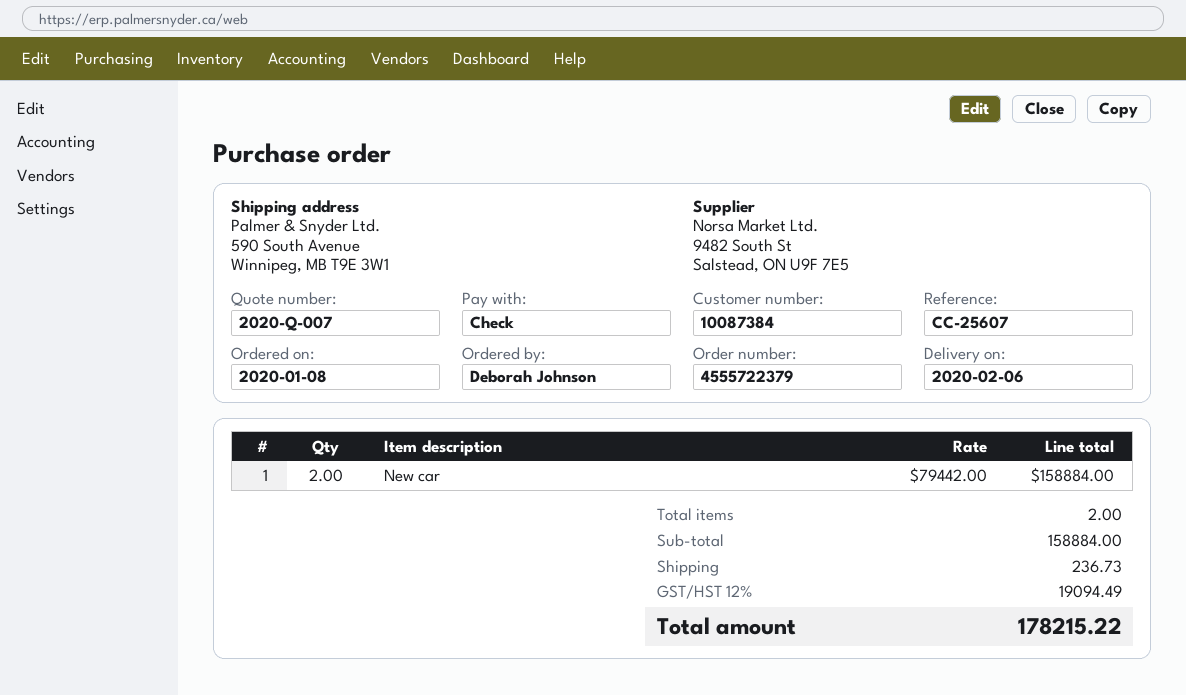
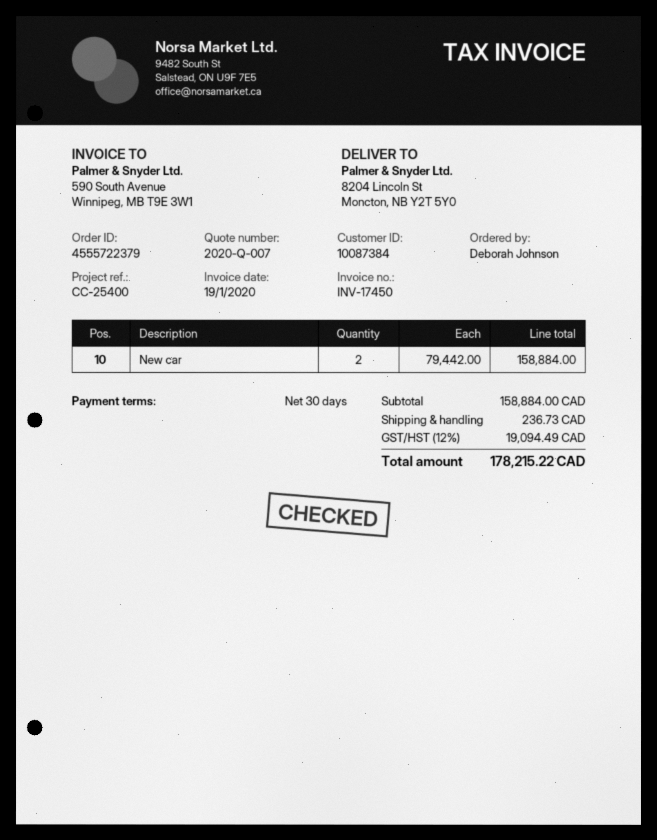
reference: CC-25607 -> CC-25400
ship to: 590 South Avenue, Winnipeg, MB T9E 3W1 -> 8204 Lincoln St, Moncton, NB Y2T 5Y0

